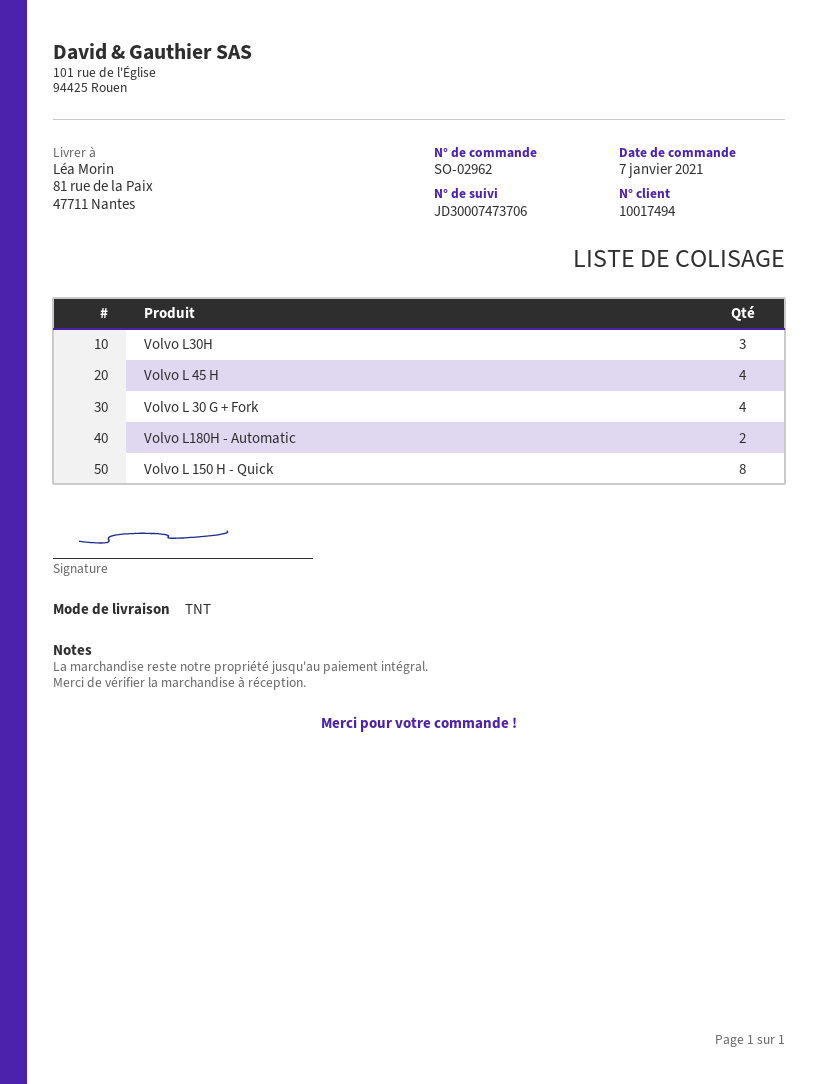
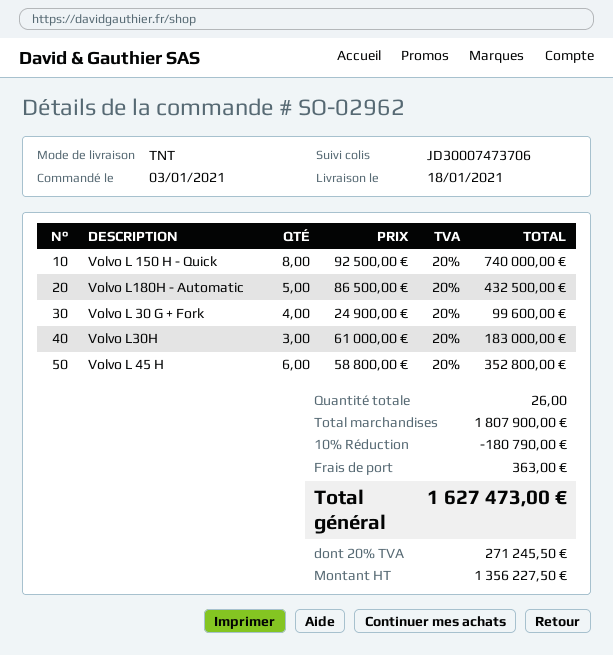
order date: 2021-01-07 -> 2021-01-03
Volvo L 45 H: 4 -> 6
Volvo L180H - Automatic: 2 -> 5

